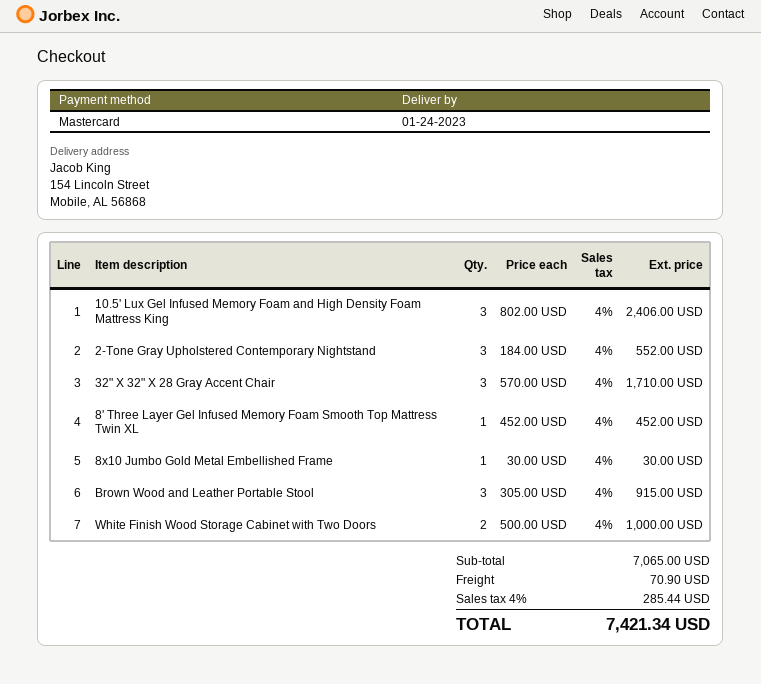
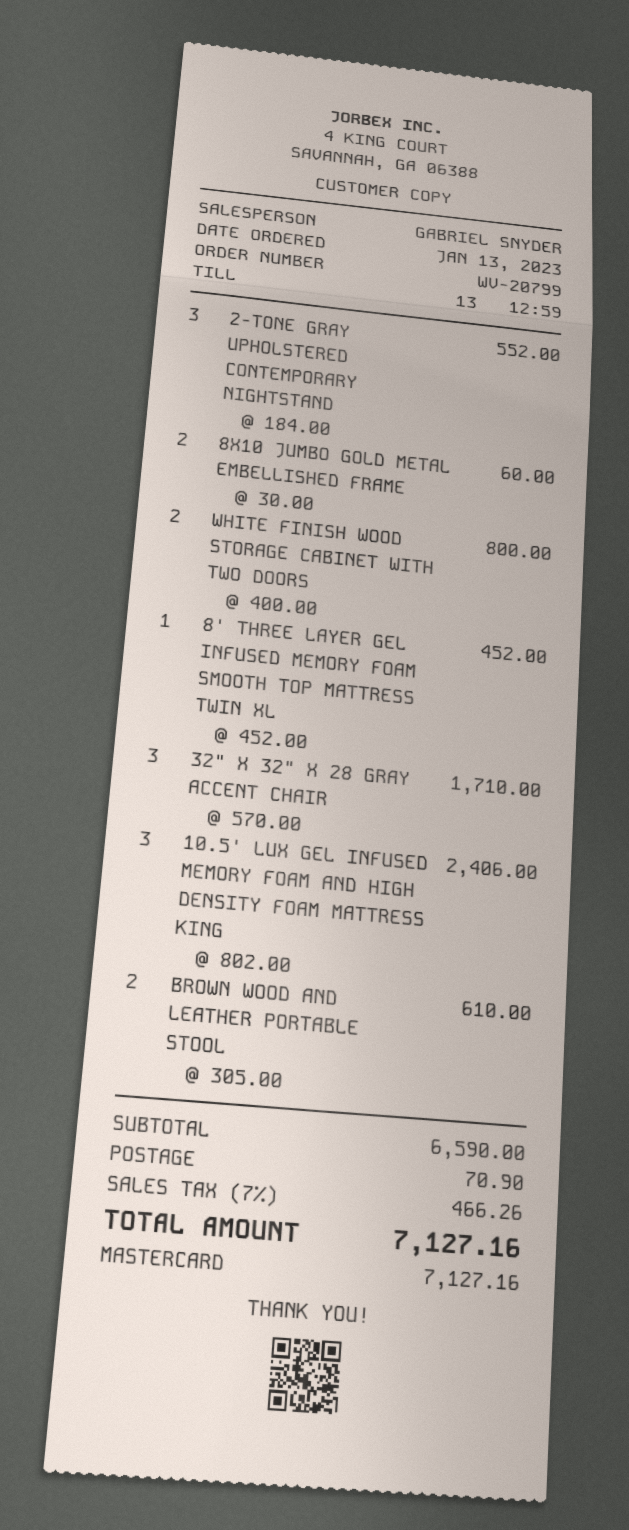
8x10 Jumbo Gold Metal Embellished Frame: 1 x 30.00 = 30.00 -> 2 x 30.00 = 60.00
Brown Wood and Leather Portable Stool: 3 x 305.00 = 915.00 -> 2 x 305.00 = 610.00
White Finish Wood Storage Cabinet with Two Doors: 2 x 500.00 = 1000.00 -> 2 x 400.00 = 800.00
subtotal: 7065.00 -> 6590.00
tax: 4% = 285.44 -> 7% = 466.26
total: 7421.34 -> 7127.16

